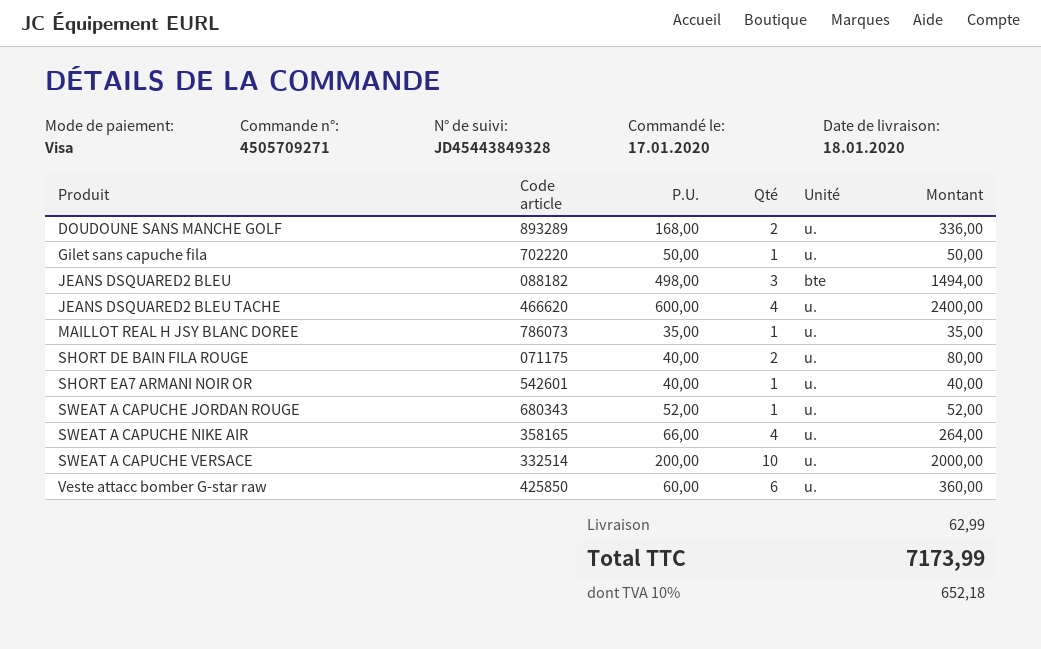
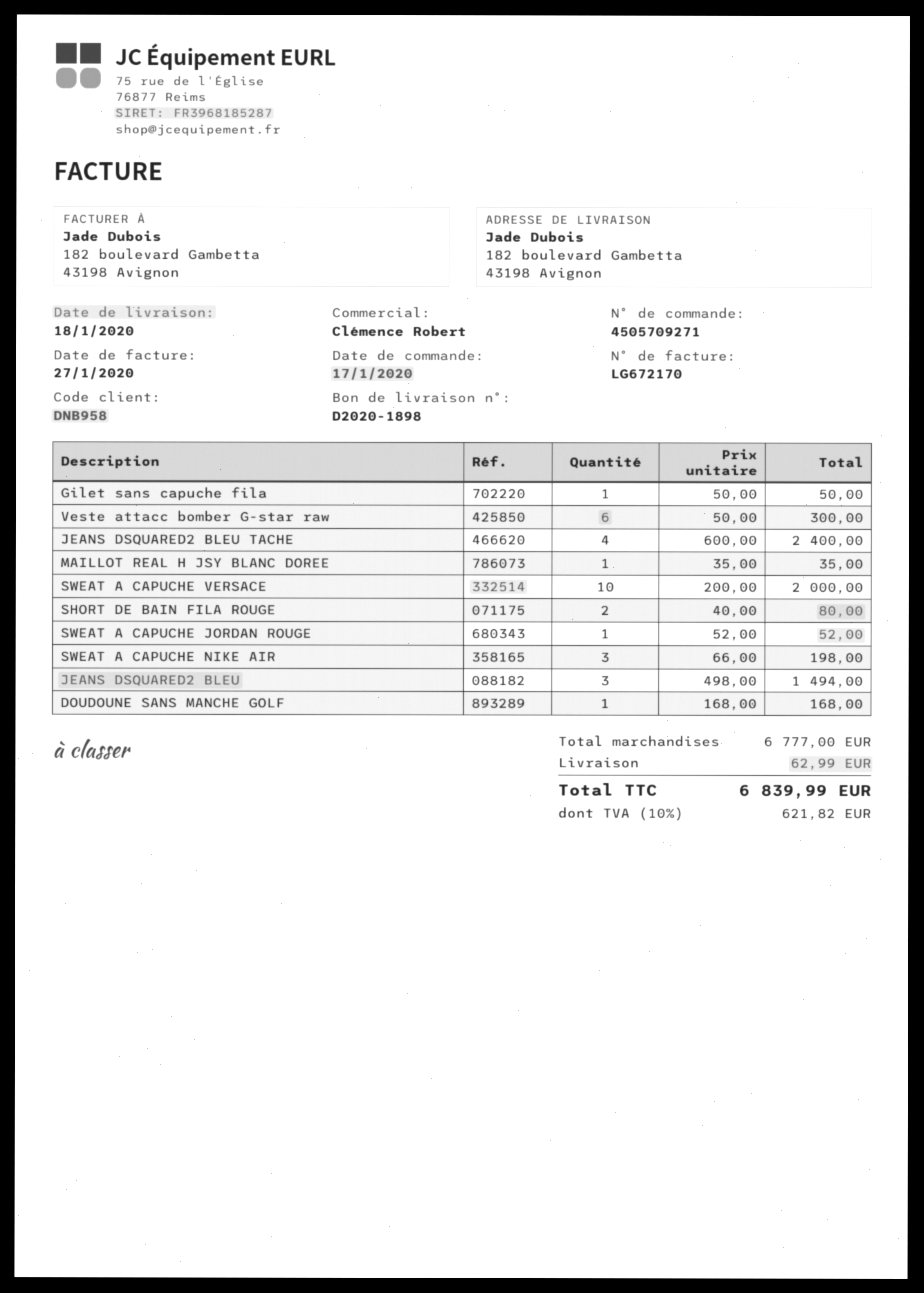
DOUDOUNE SANS MANCHE GOLF: 2 x 168.00 = 336.00 -> 1 x 168.00 = 168.00
SHORT EA7 ARMANI NOIR OR: 1 x 40.00 = 40.00 -> none
SWEAT A CAPUCHE NIKE AIR: 4 x 66.00 = 264.00 -> 3 x 66.00 = 198.00
Veste attacc bomber G-star raw: 6 x 60.00 = 360.00 -> 6 x 50.00 = 300.00
tax: 10% = 652.18 -> 10% = 621.82
total: 7173.99 -> 6839.99

